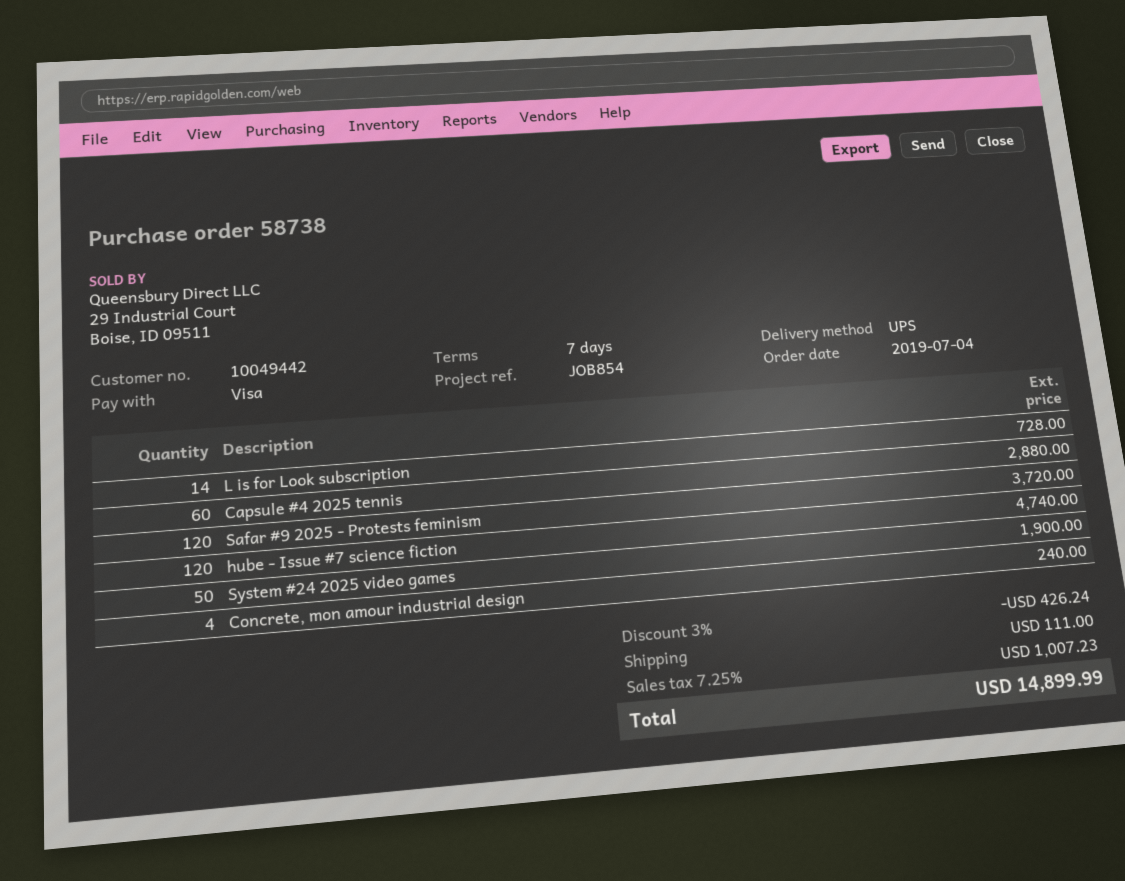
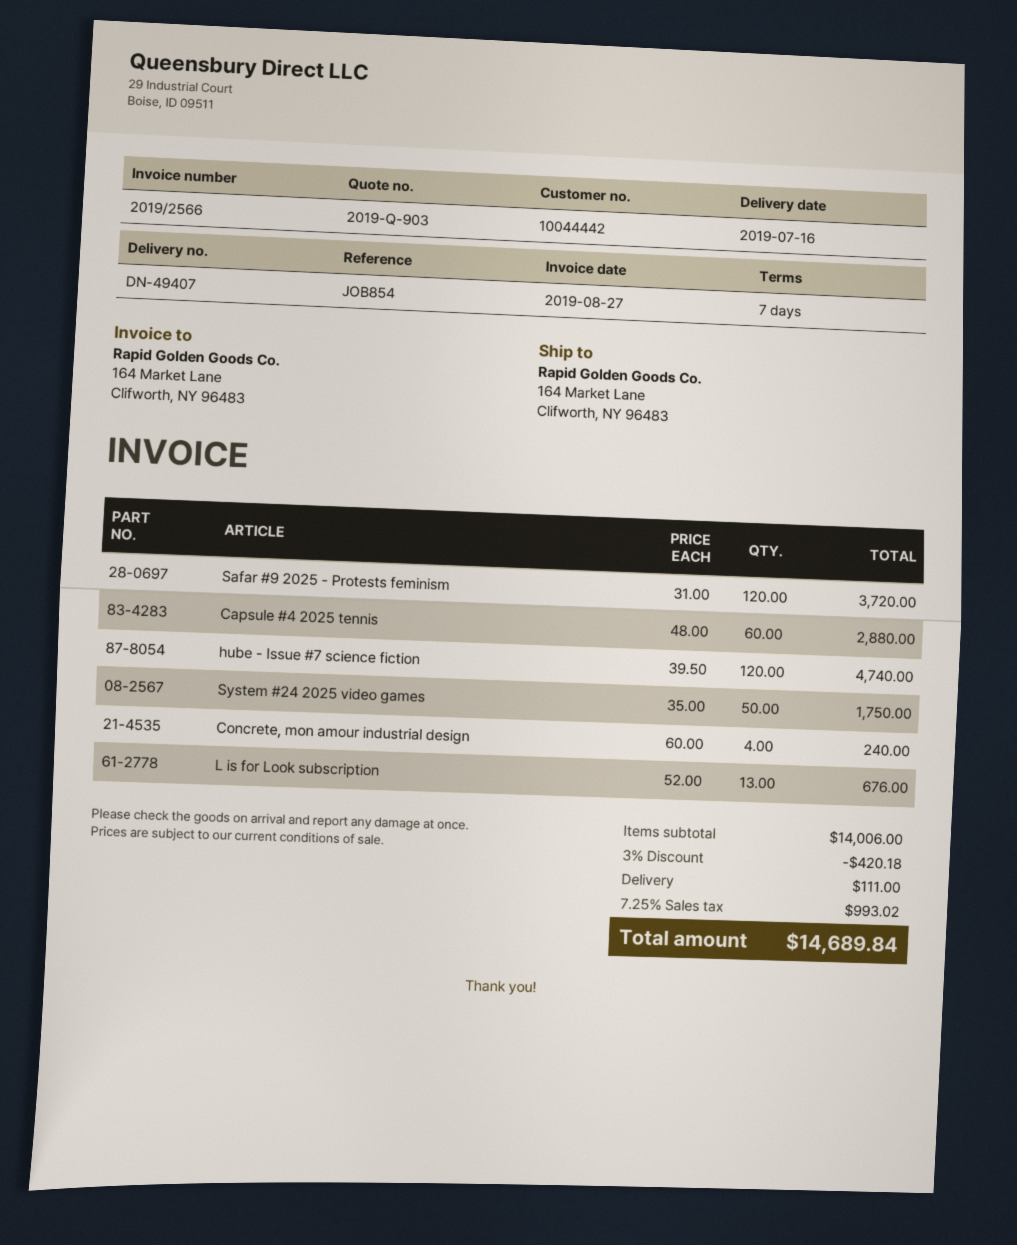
customer number: 10049442 -> 10044442
L is for Look subscription: 14 for 728.00 -> 13 for 676.00
System #24 2025 video games: 50 for 1900.00 -> 50 for 1750.00
discount: 3% = 426.24 -> 3% = 420.18
tax: 7.25% = 1007.23 -> 7.25% = 993.02
total: 14899.99 -> 14689.84

